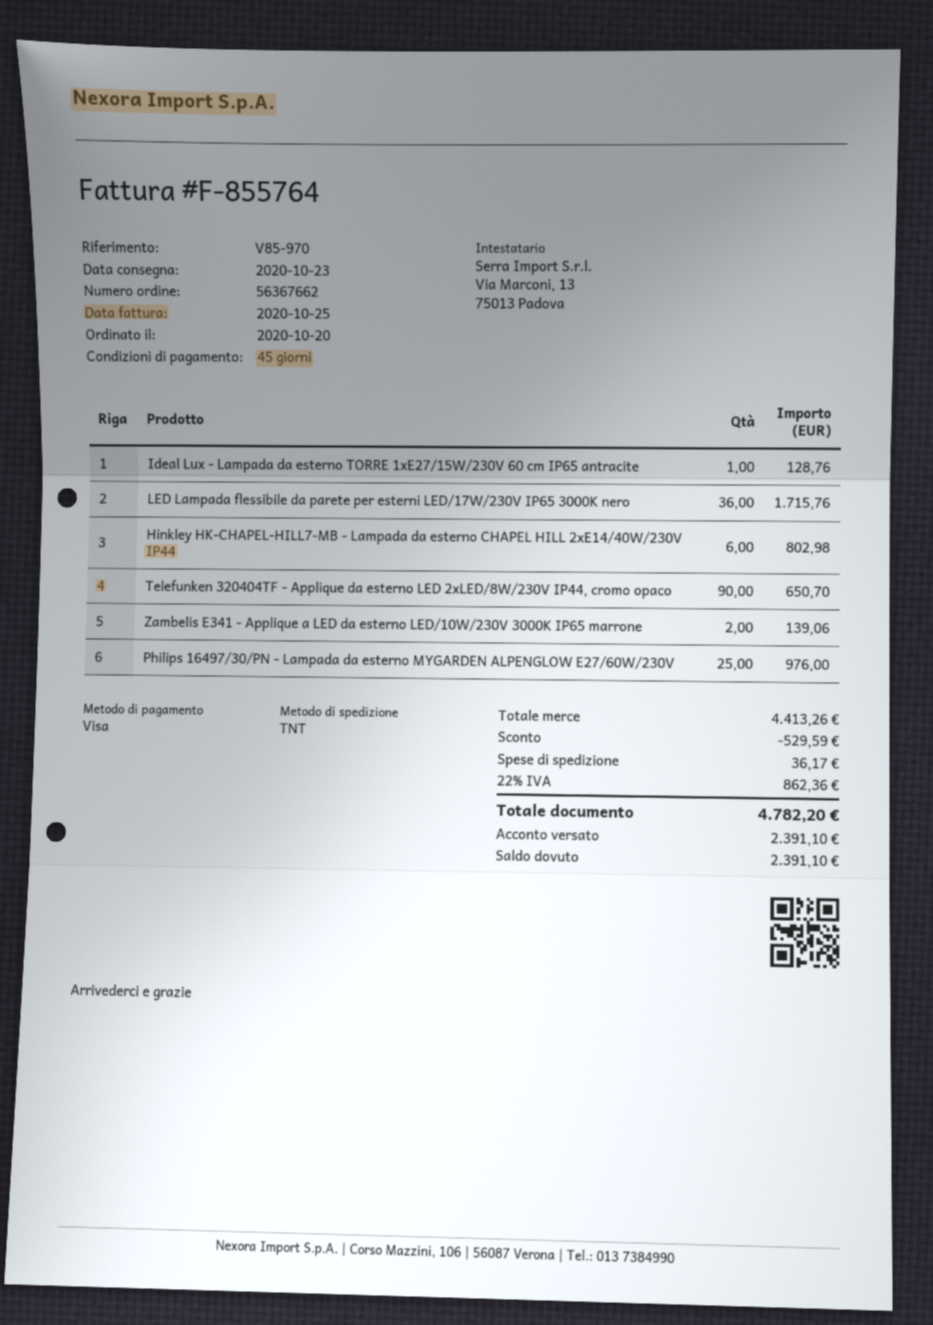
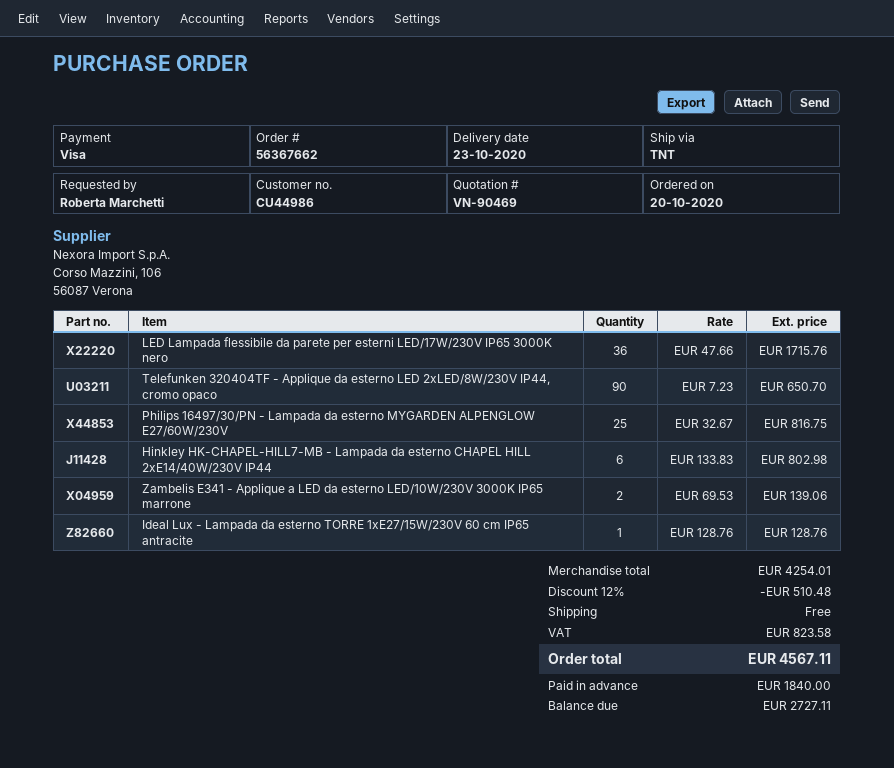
Philips 16497/30/PN - Lampada da esterno MYGARDEN ALPENGLOW E27/60W/230V: 25 for 976.00 -> 25 for 816.75
subtotal: 4413.26 -> 4254.01
discount: 529.59 -> 510.48
shipping: 36.17 -> 0.00
tax: 862.36 -> 823.58
total: 4782.20 -> 4567.11
deposit: 2391.10 -> 1840.00
balance: 2391.10 -> 2727.11

